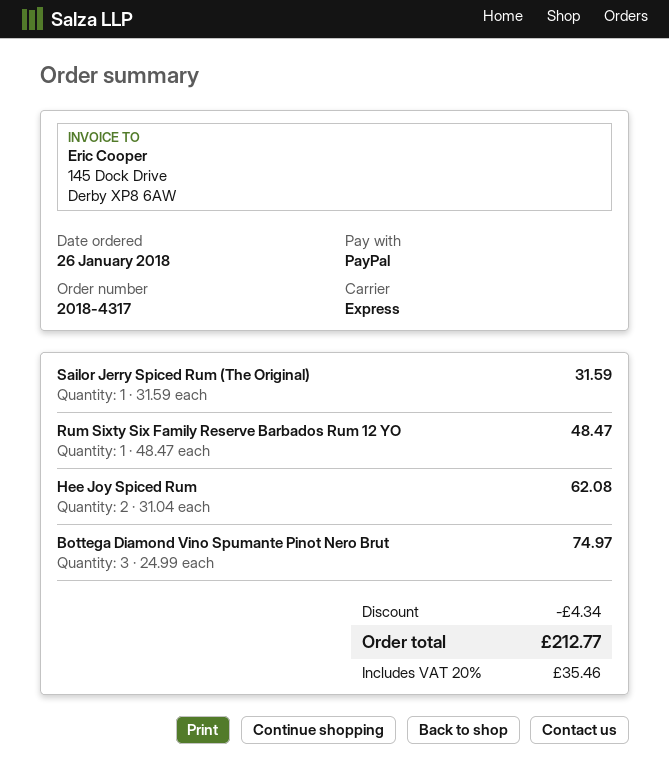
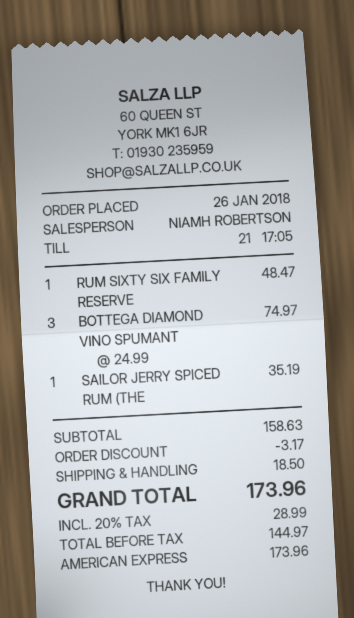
payment method: PayPal -> American Express
Sailor Jerry Spiced Rum (The Original): 1 x 31.59 = 31.59 -> 1 x 35.19 = 35.19
Hee Joy Spiced Rum: 2 x 31.04 = 62.08 -> none
discount: 4.34 -> 3.17
shipping: none -> 18.50
tax: 20% = 35.46 -> 20% = 28.99
total: 212.77 -> 173.96

